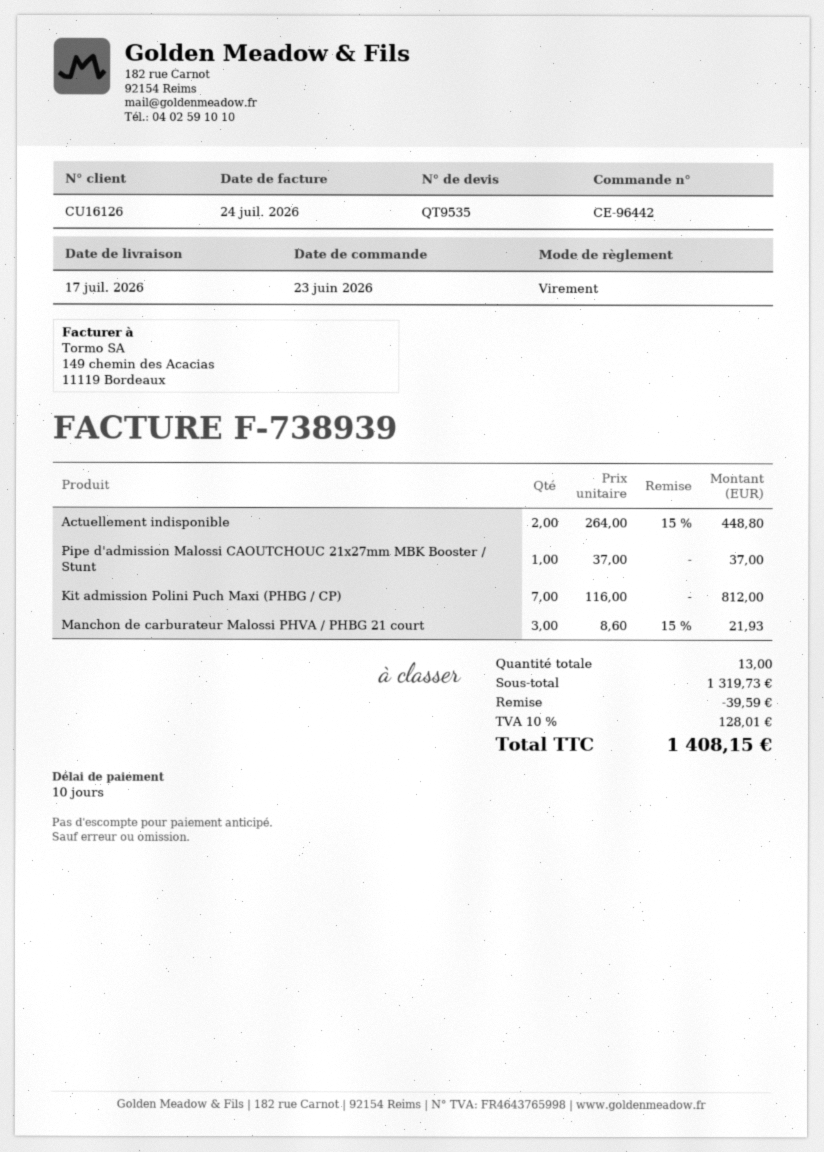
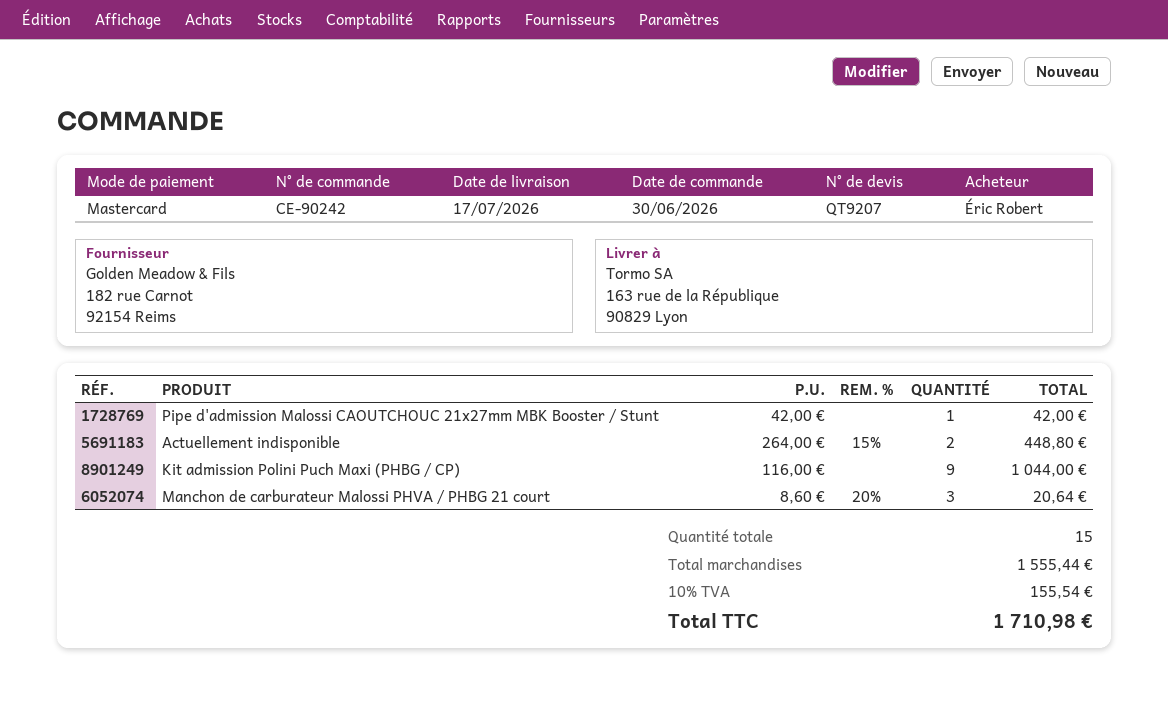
quote number: QT9535 -> QT9207
order number: CE-96442 -> CE-90242
order date: 2026-06-23 -> 2026-06-30
payment method: bank transfer -> Mastercard
Pipe d'admission Malossi CAOUTCHOUC 21x27mm MBK Booster / Stunt: 1 x 37.00 = 37.00 -> 1 x 42.00 = 42.00
Kit admission Polini Puch Maxi (PHBG / CP): 7 x 116.00 = 812.00 -> 9 x 116.00 = 1044.00
Manchon de carburateur Malossi PHVA / PHBG 21 court: 3 x 8.60 - 15% = 21.93 -> 3 x 8.60 - 20% = 20.64
total quantity: 13 -> 15
subtotal: 1319.73 -> 1555.44
discount: 39.59 -> none
tax: 10% = 128.01 -> 10% = 155.54
total: 1408.15 -> 1710.98

